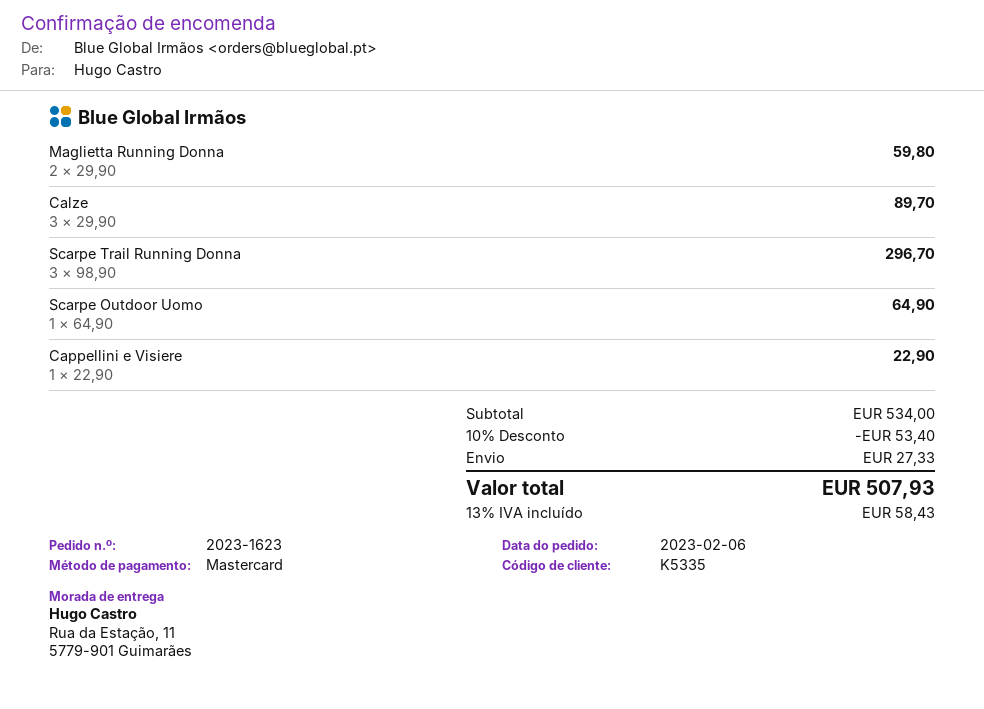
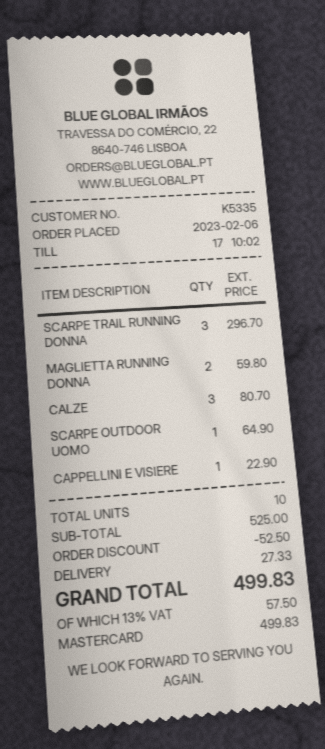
Calze: 3 for 89.70 -> 3 for 80.70
subtotal: 534.00 -> 525.00
discount: 53.40 -> 52.50
tax: 13% = 58.43 -> 13% = 57.50
total: 507.93 -> 499.83

